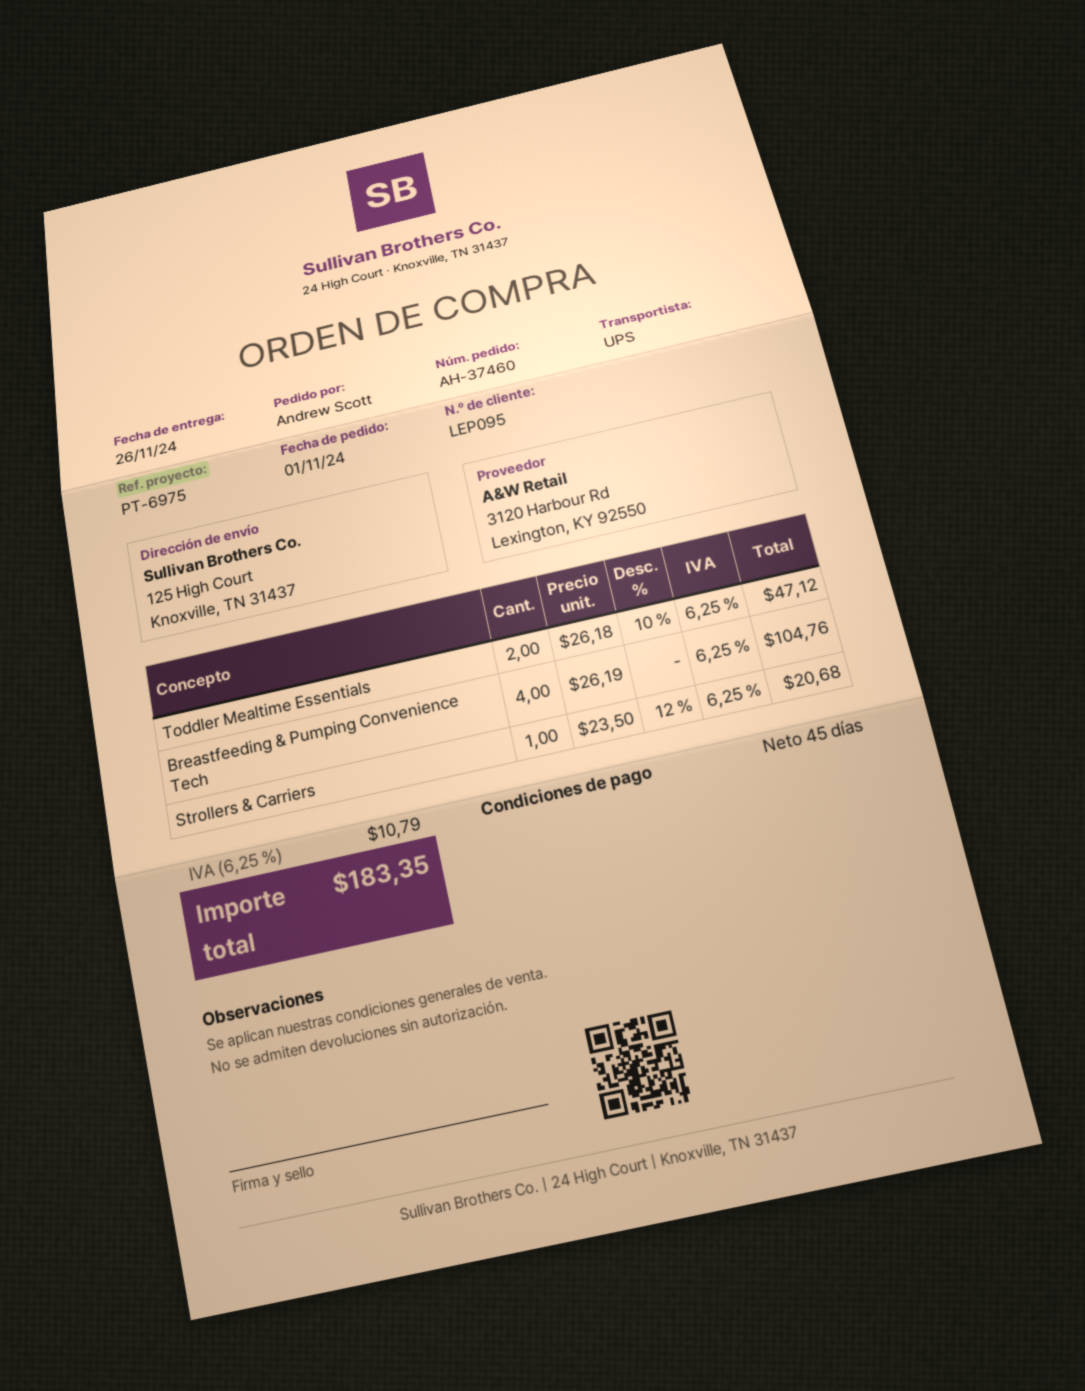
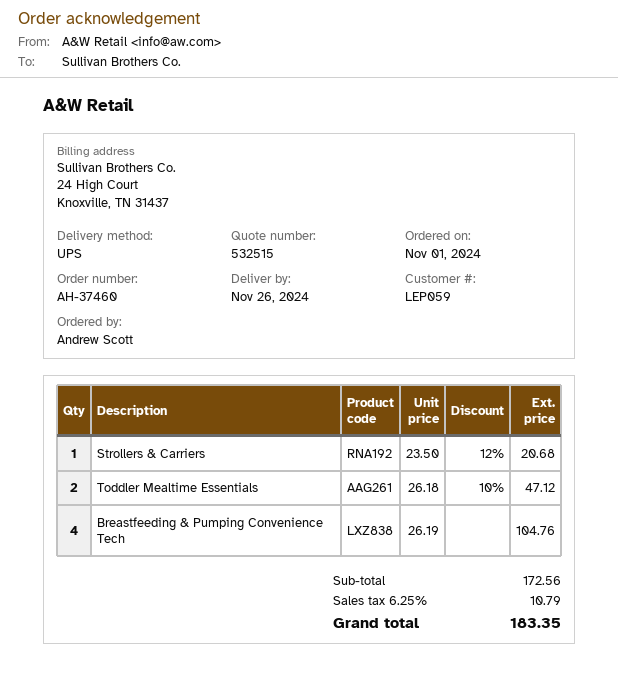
customer number: LEP095 -> LEP059

